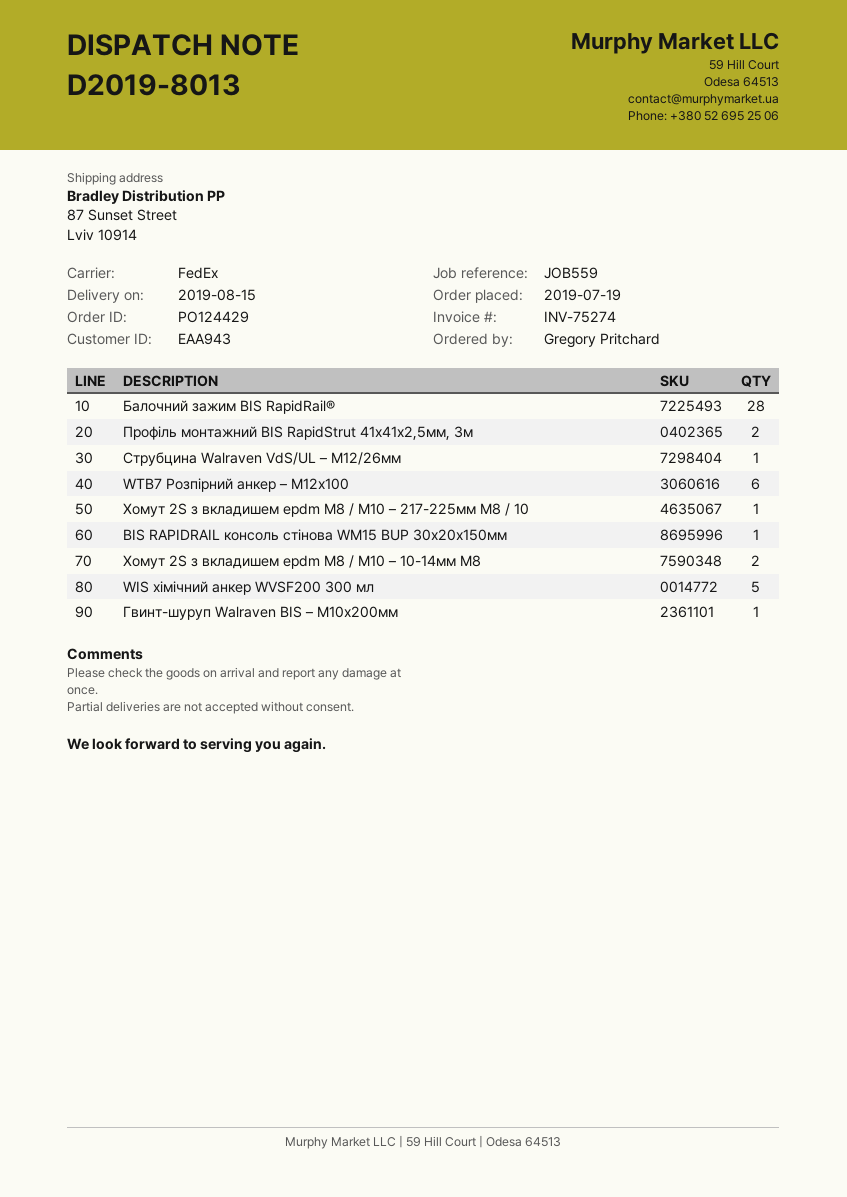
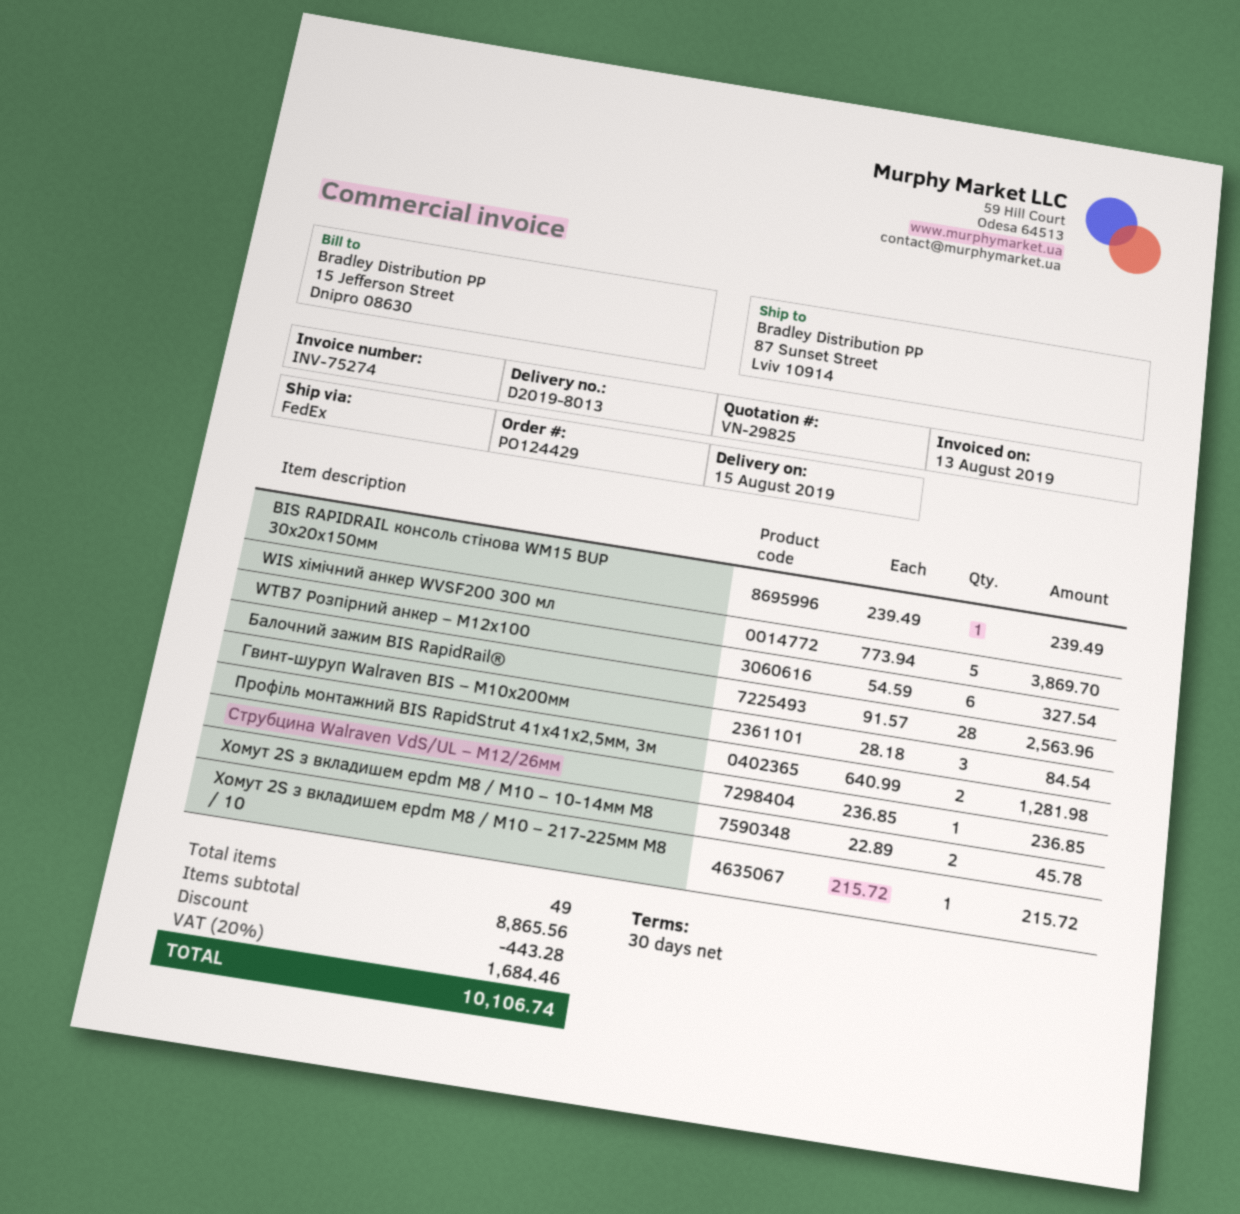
Гвинт-шуруп Walraven BIS – M10x200мм: 1 -> 3

